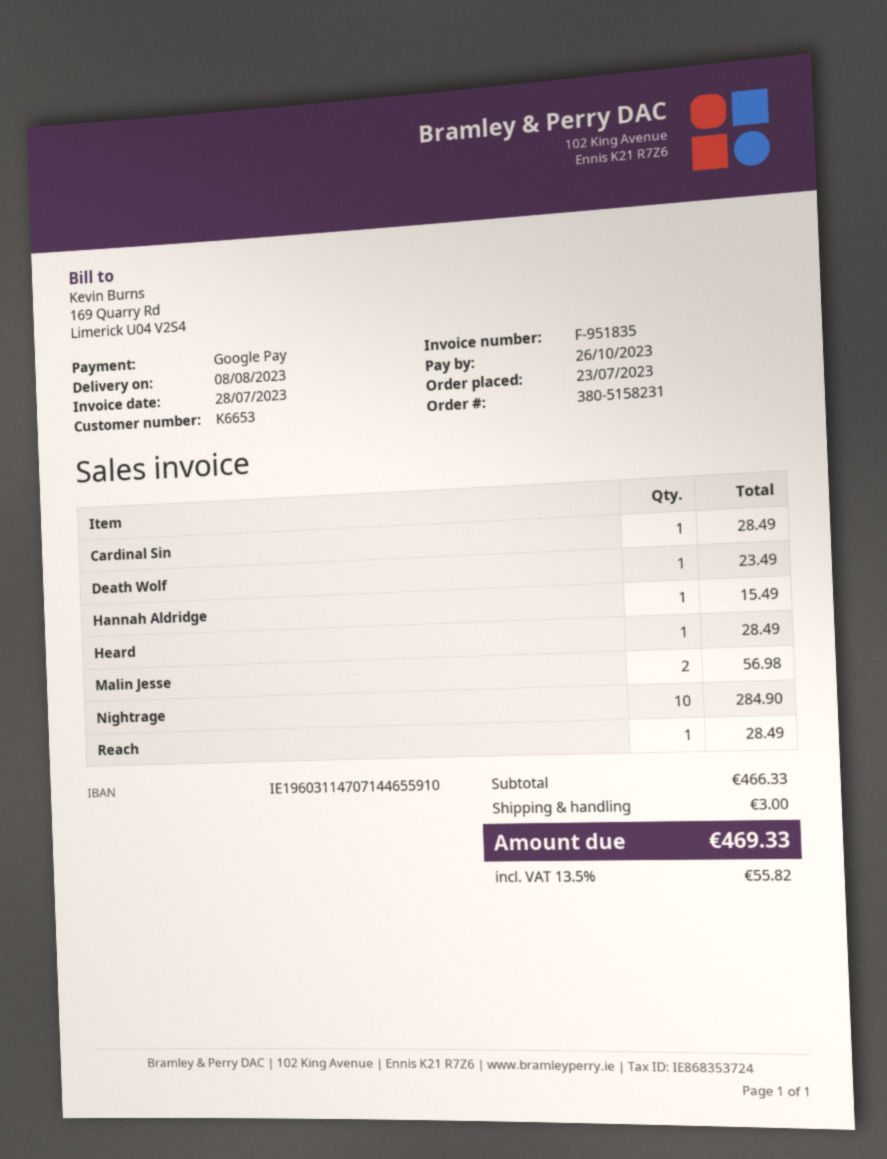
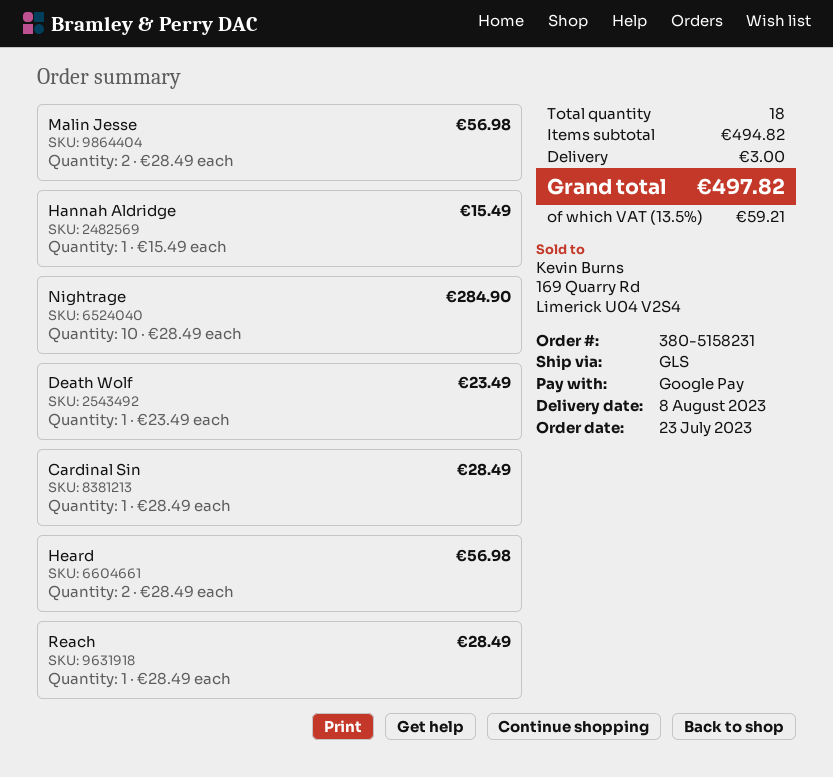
Heard: 1 for 28.49 -> 2 for 56.98
subtotal: 466.33 -> 494.82
tax: 13.5% = 55.82 -> 13.5% = 59.21
total: 469.33 -> 497.82

